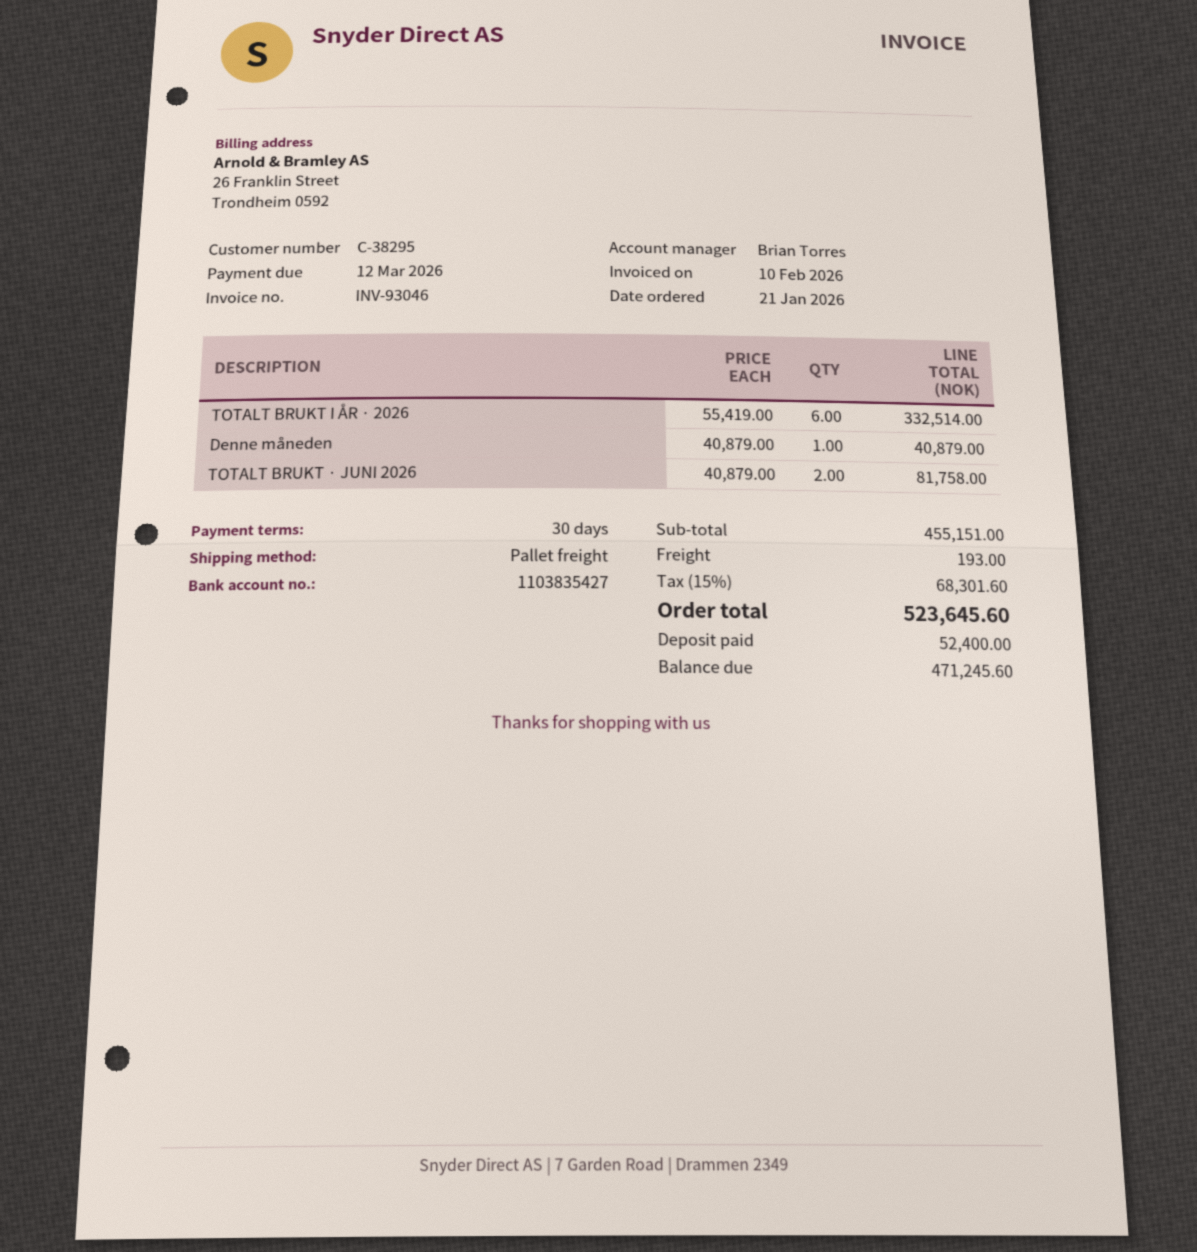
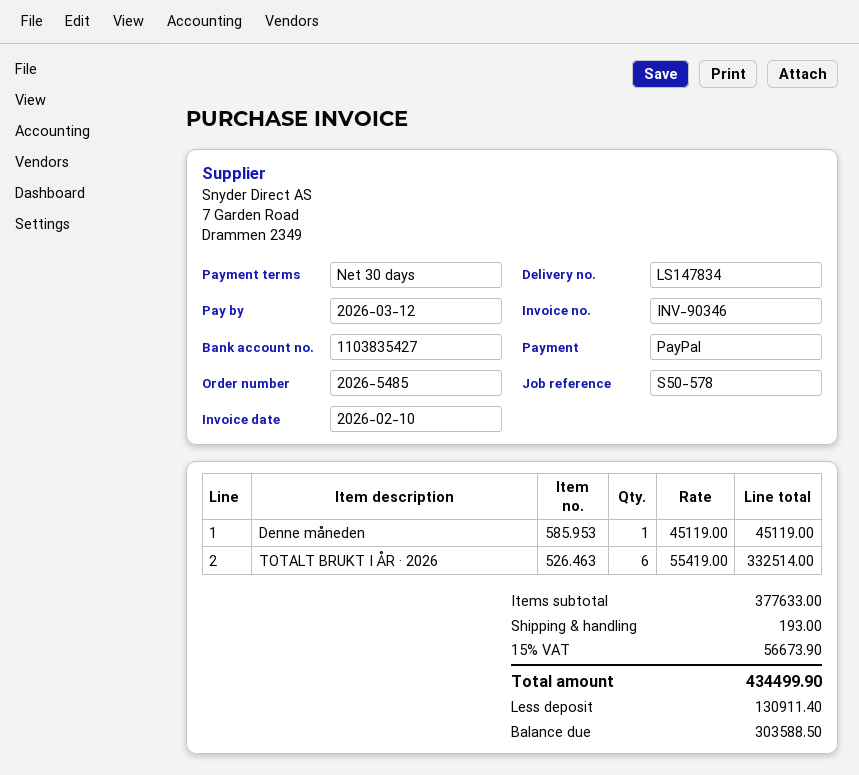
invoice number: INV-93046 -> INV-90346
Denne måneden: 1 x 40879.00 = 40879.00 -> 1 x 45119.00 = 45119.00
TOTALT BRUKT · JUNI 2026: 2 x 40879.00 = 81758.00 -> none
subtotal: 455151.00 -> 377633.00
tax: 15% = 68301.60 -> 15% = 56673.90
total: 523645.60 -> 434499.90
deposit: 52400.00 -> 130911.40
balance: 471245.60 -> 303588.50

